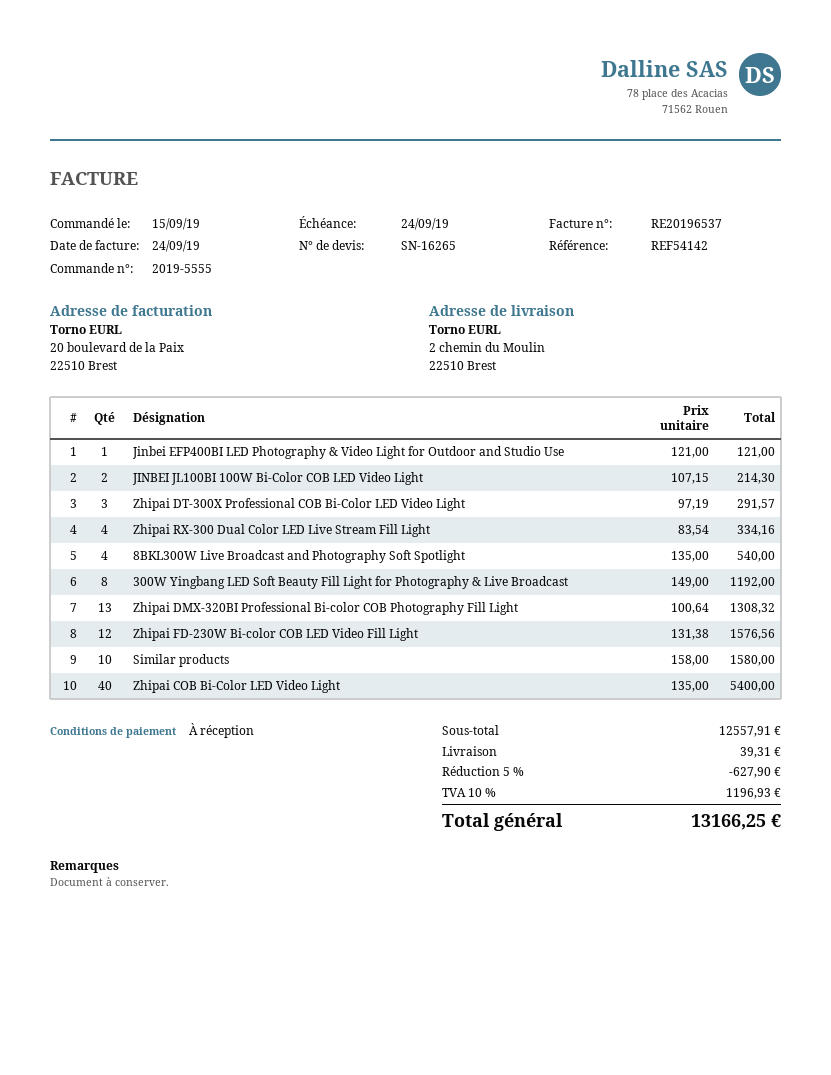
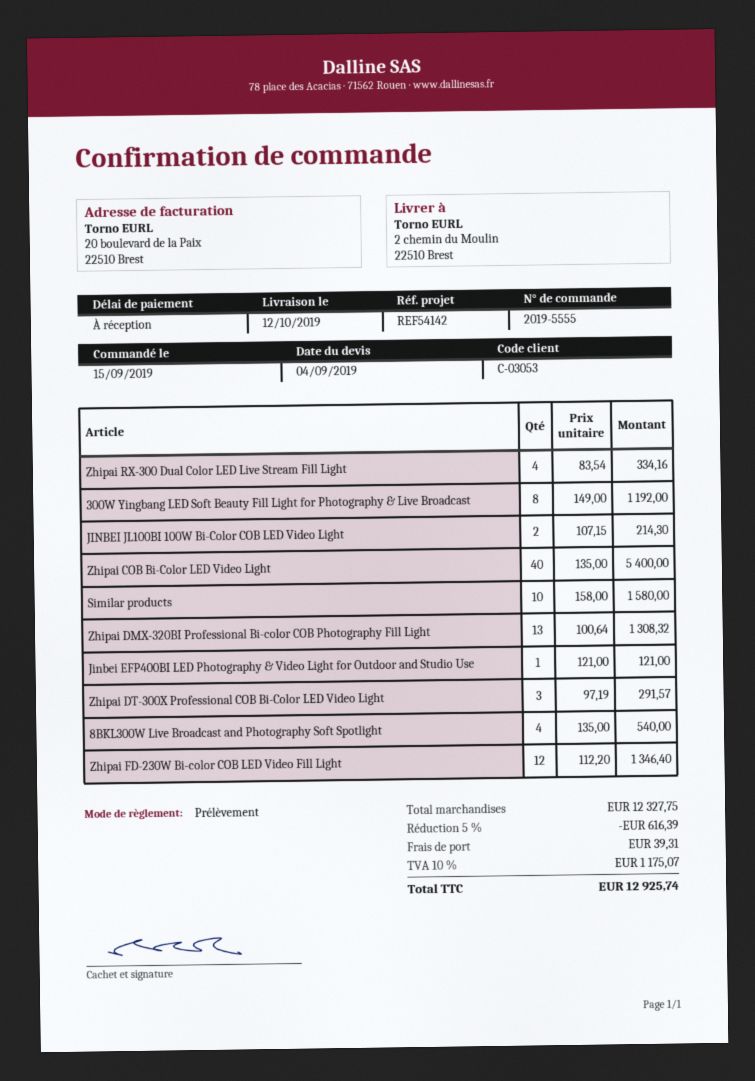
Zhipai FD-230W Bi-color COB LED Video Fill Light: 12 x 131.38 = 1576.56 -> 12 x 112.20 = 1346.40
subtotal: 12557.91 -> 12327.75
discount: 5% = 627.90 -> 5% = 616.39
tax: 10% = 1196.93 -> 10% = 1175.07
total: 13166.25 -> 12925.74

